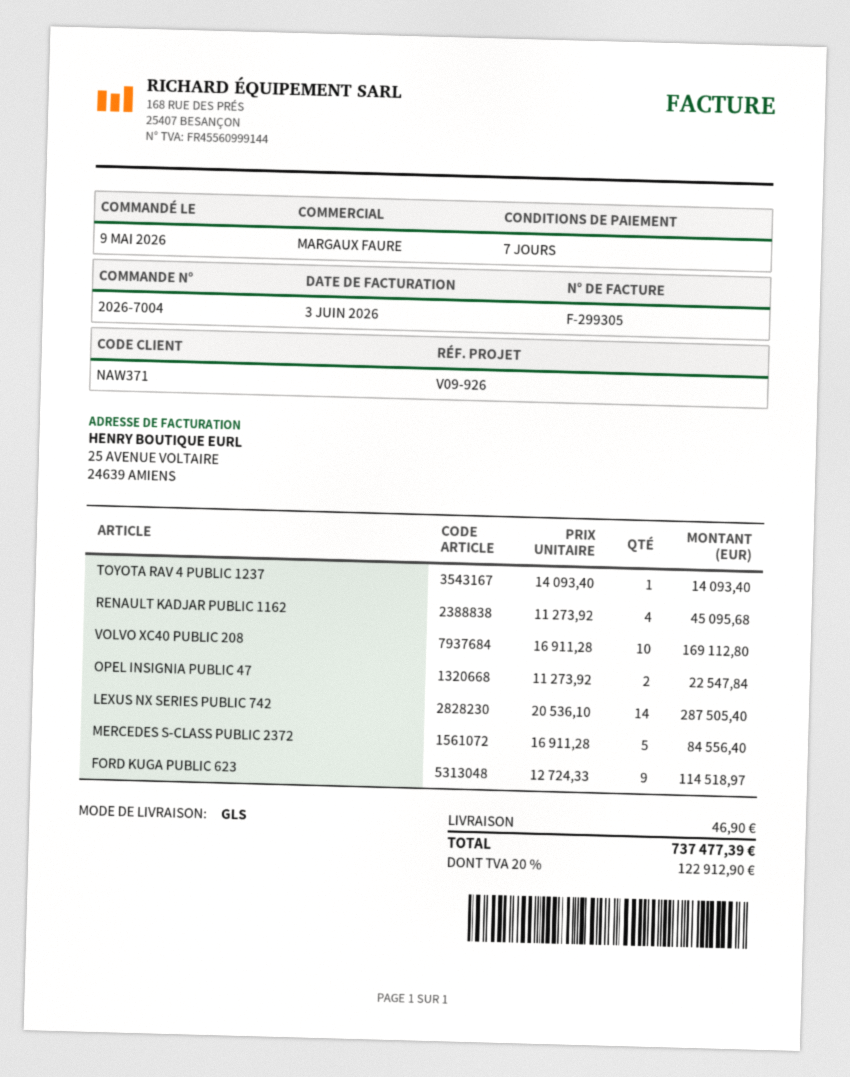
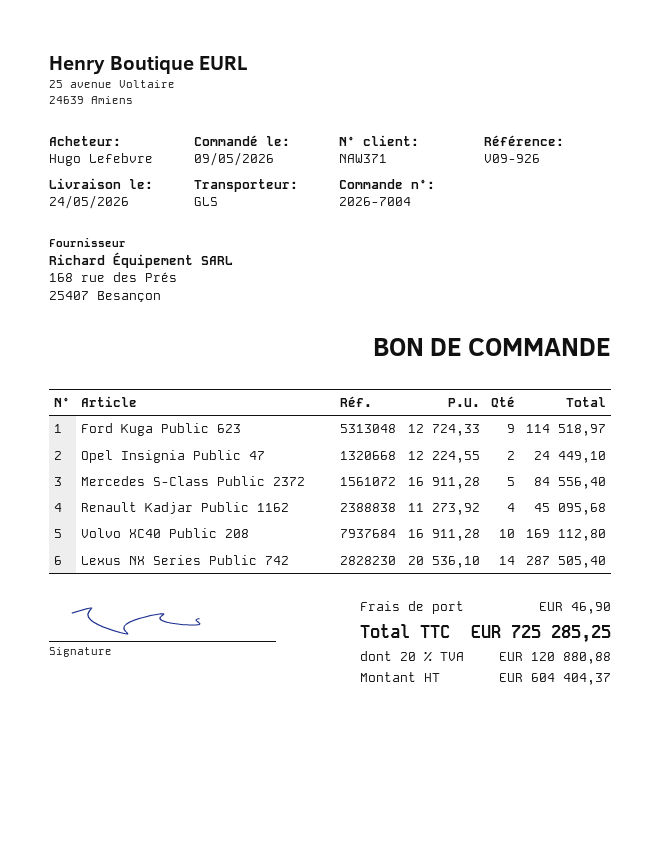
TOYOTA RAV 4 PUBLIC 1237: 1 x 14093.40 = 14093.40 -> none
OPEL INSIGNIA PUBLIC 47: 2 x 11273.92 = 22547.84 -> 2 x 12224.55 = 24449.10
tax: 20% = 122912.90 -> 20% = 120880.88
total: 737477.39 -> 725285.25

